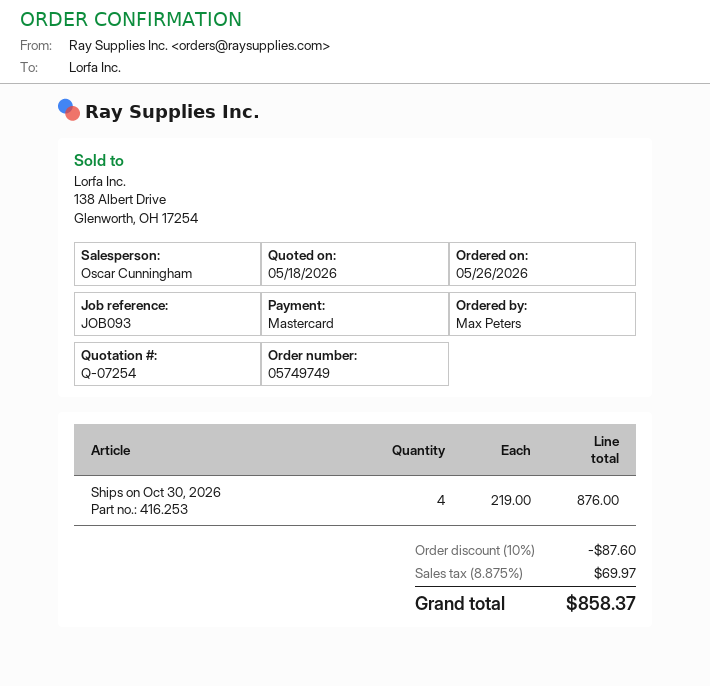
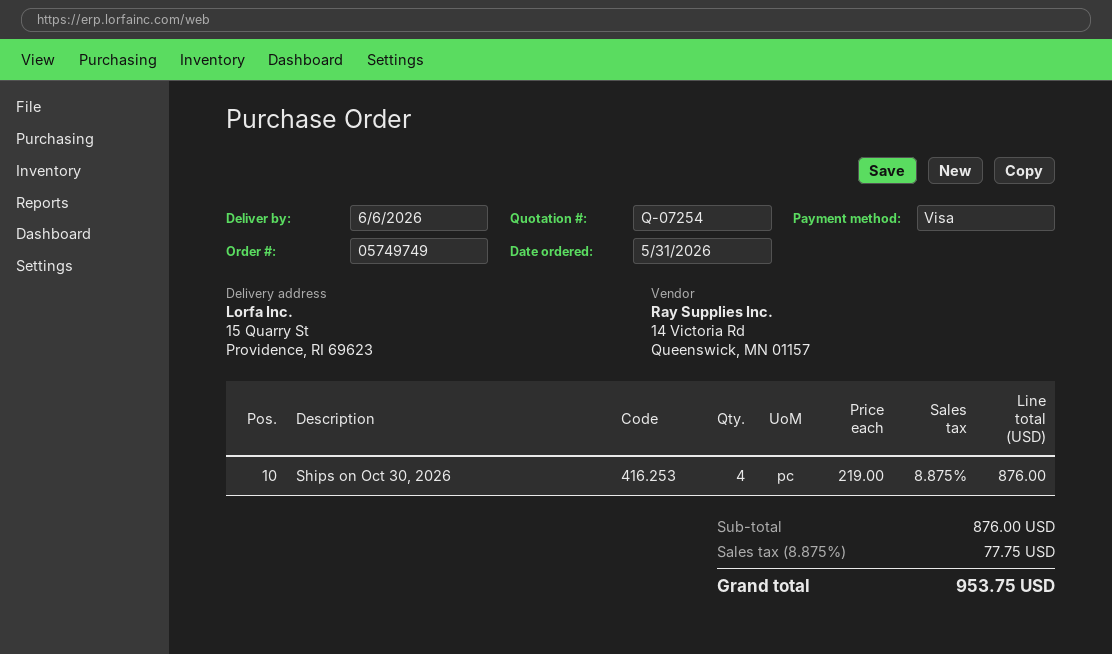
order date: 2026-05-26 -> 2026-05-31
payment method: Mastercard -> Visa
discount: 10% = 87.60 -> none
tax: 8.875% = 69.97 -> 8.875% = 77.75
total: 858.37 -> 953.75

